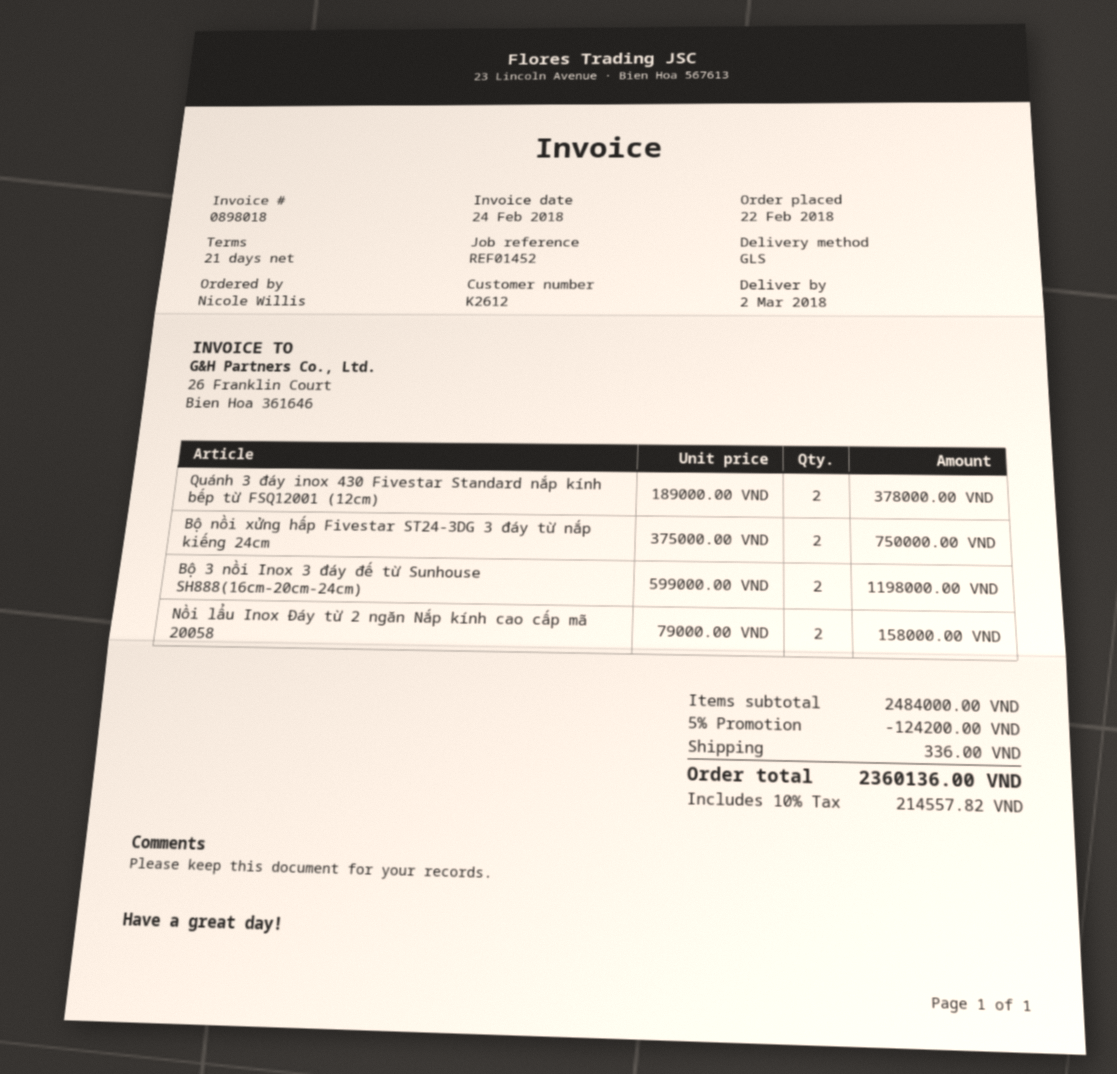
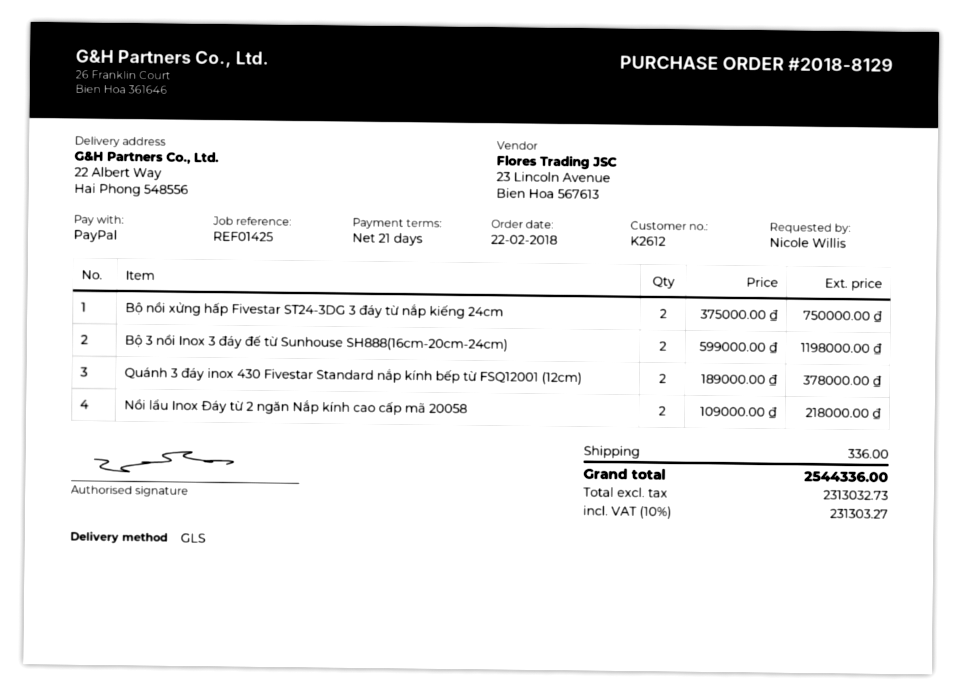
reference: REF01452 -> REF01425
Nồi lẩu Inox Đáy từ 2 ngăn Nắp kính cao cấp mã 20058: 2 x 79000.00 = 158000.00 -> 2 x 109000.00 = 218000.00
discount: 5% = 124200.00 -> none
tax: 10% = 214557.82 -> 10% = 231303.27
total: 2360136.00 -> 2544336.00

